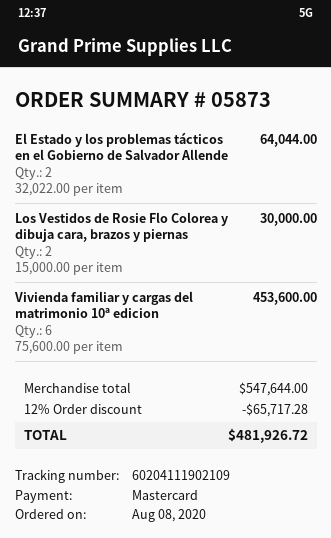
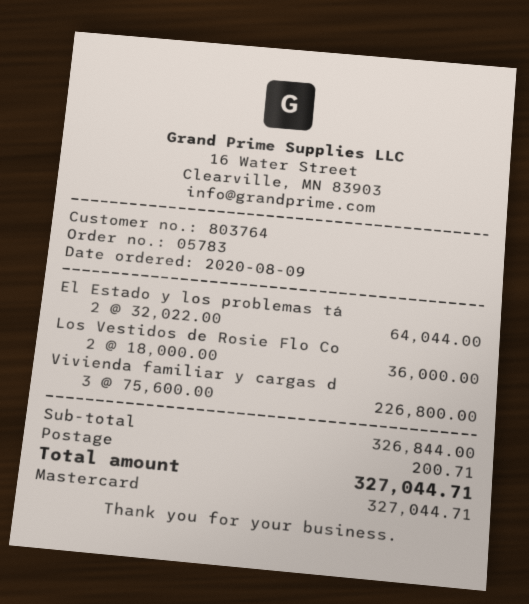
order number: 05873 -> 05783
order date: 2020-08-08 -> 2020-08-09
Los Vestidos de Rosie Flo Colorea y dibuja cara, brazos y piernas: 2 x 15000.00 = 30000.00 -> 2 x 18000.00 = 36000.00
Vivienda familiar y cargas del matrimonio 10ª edicion: 6 x 75600.00 = 453600.00 -> 3 x 75600.00 = 226800.00
subtotal: 547644.00 -> 326844.00
discount: 12% = 65717.28 -> none
shipping: none -> 200.71
total: 481926.72 -> 327044.71

